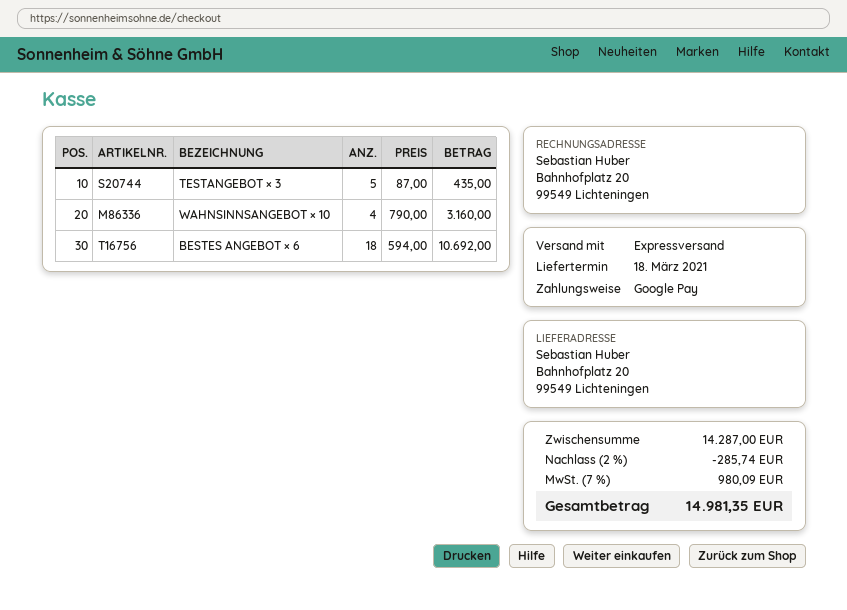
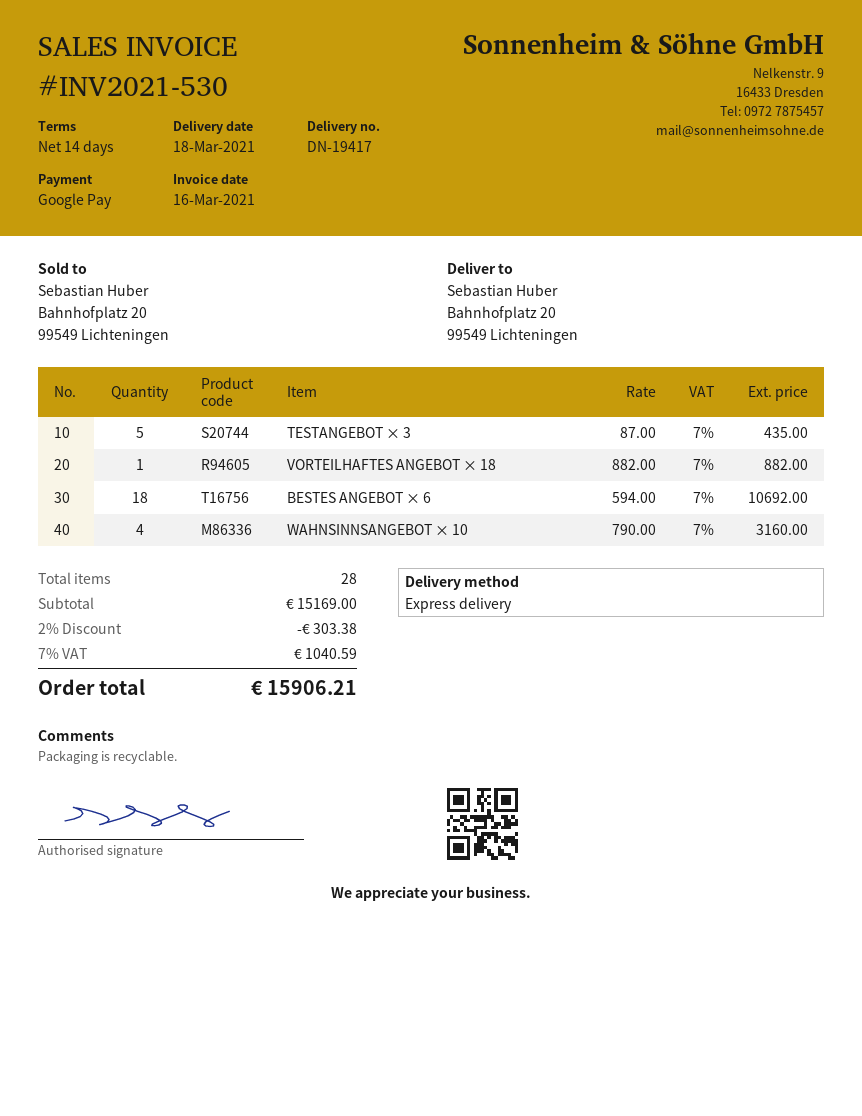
VORTEILHAFTES ANGEBOT × 18: none -> 1 x 882.00 = 882.00
subtotal: 14287.00 -> 15169.00
discount: 2% = 285.74 -> 2% = 303.38
tax: 7% = 980.09 -> 7% = 1040.59
total: 14981.35 -> 15906.21

